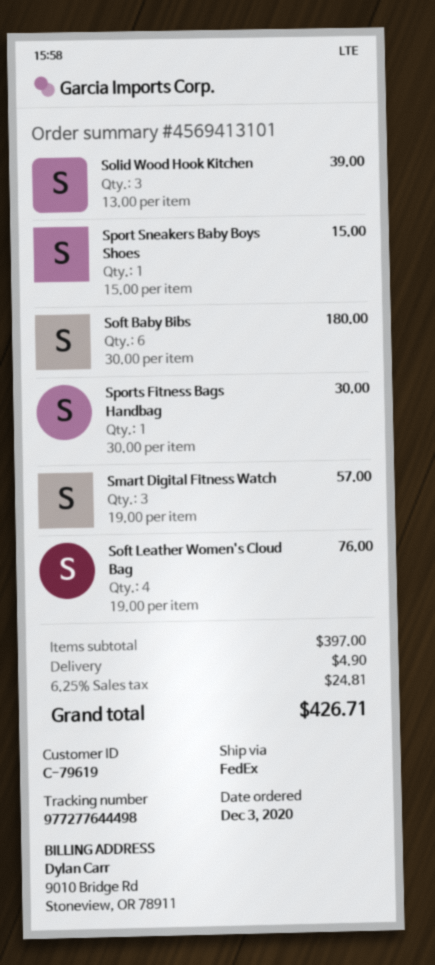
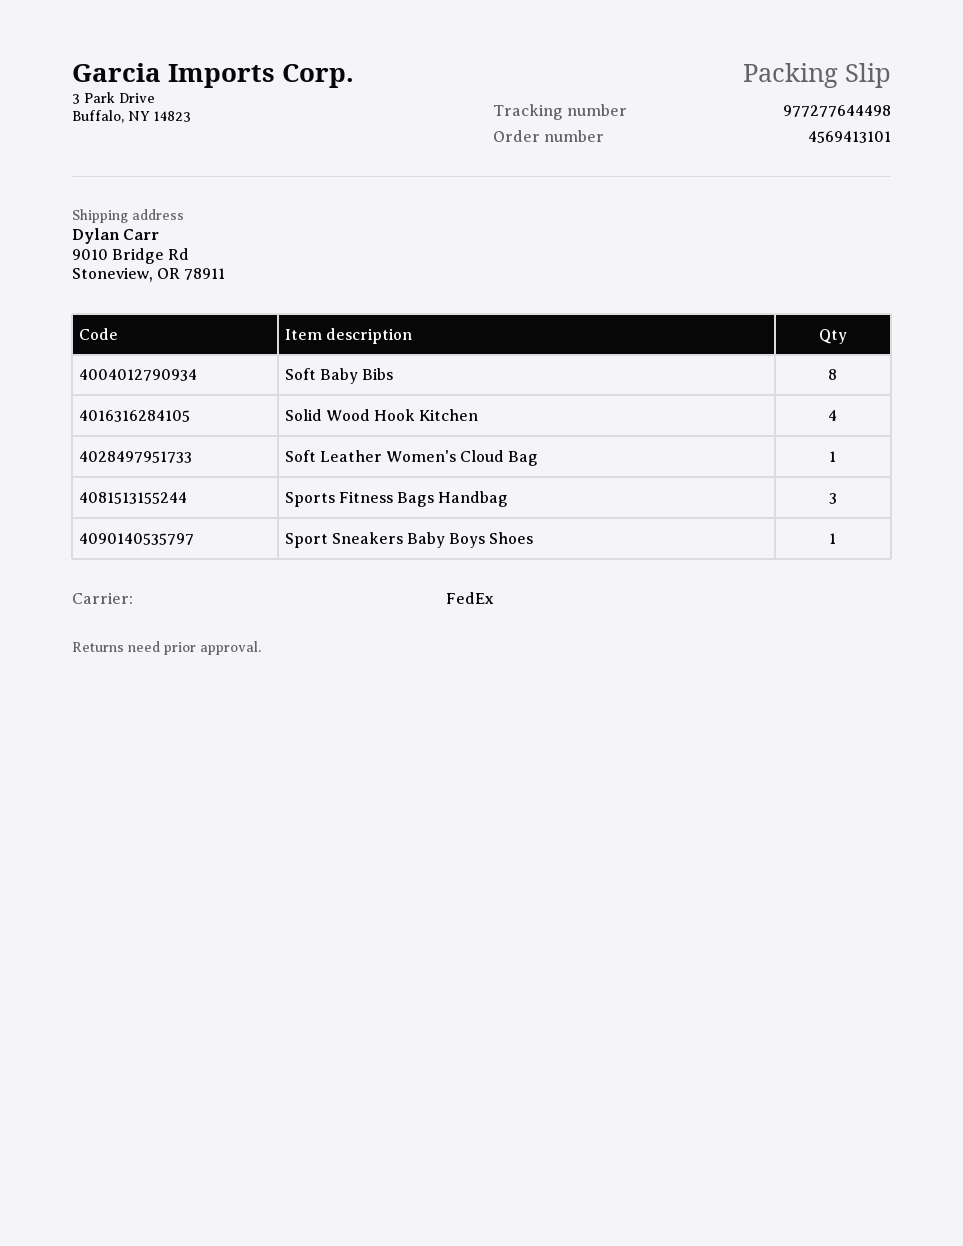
Solid Wood Hook Kitchen: 3 -> 4
Soft Baby Bibs: 6 -> 8
Sports Fitness Bags Handbag: 1 -> 3
Smart Digital Fitness Watch: 3 -> none
Soft Leather Women's Cloud Bag: 4 -> 1

